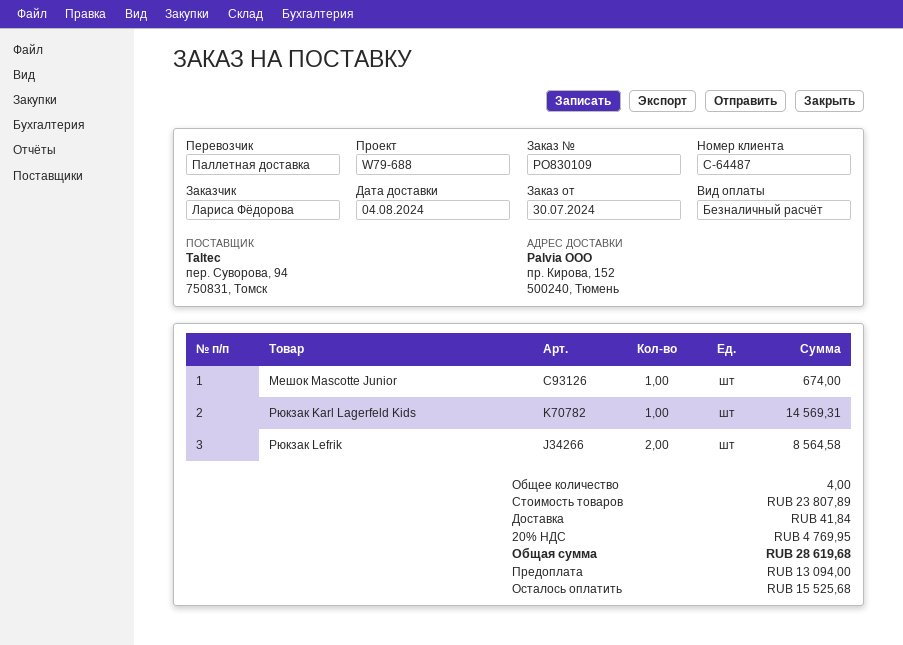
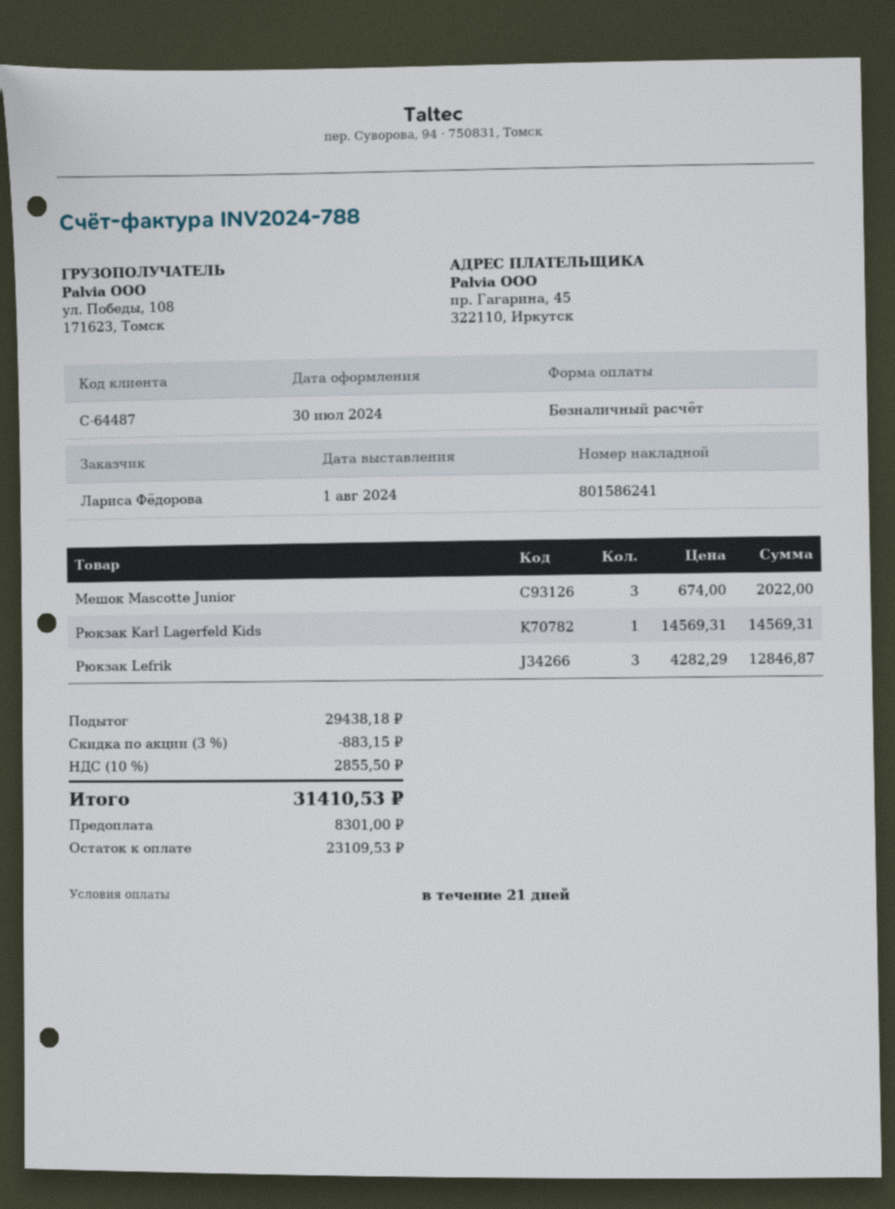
ship to: пр. Кирова, 152, 500240, Тюмень -> ул. Победы, 108, 171623, Томск
Мешок Mascotte Junior: 1 for 674.00 -> 3 for 2022.00
Рюкзак Lefrik: 2 for 8564.58 -> 3 for 12846.87
subtotal: 23807.89 -> 29438.18
discount: none -> 3% = 883.15
shipping: 41.84 -> none
tax: 20% = 4769.95 -> 10% = 2855.50
total: 28619.68 -> 31410.53
deposit: 13094.00 -> 8301.00
balance: 15525.68 -> 23109.53

